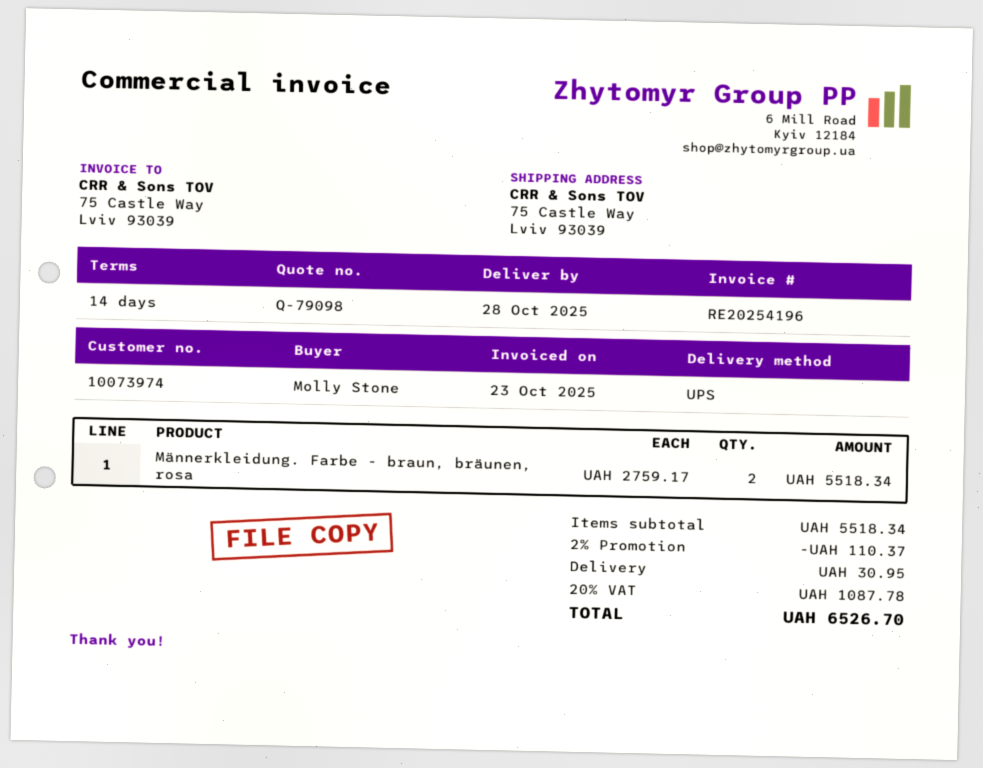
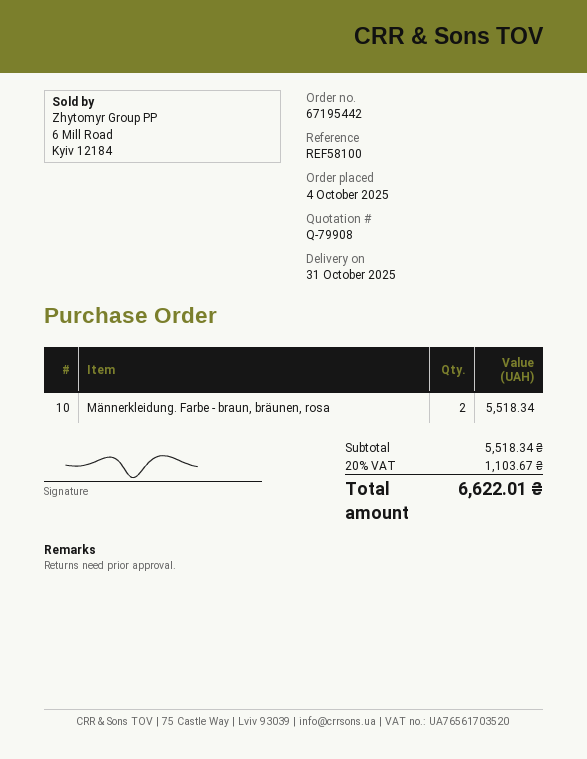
quote number: Q-79098 -> Q-79908
delivery date: 2025-10-28 -> 2025-10-31
discount: 2% = 110.37 -> none
shipping: 30.95 -> none
tax: 20% = 1087.78 -> 20% = 1103.67
total: 6526.70 -> 6622.01

